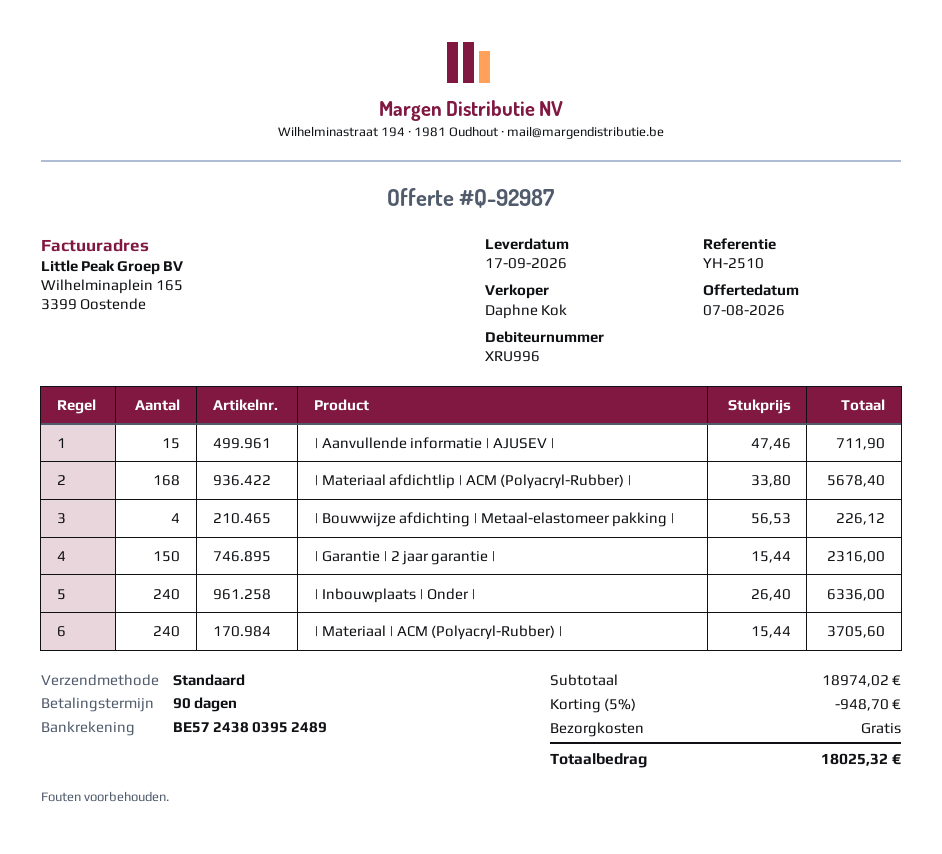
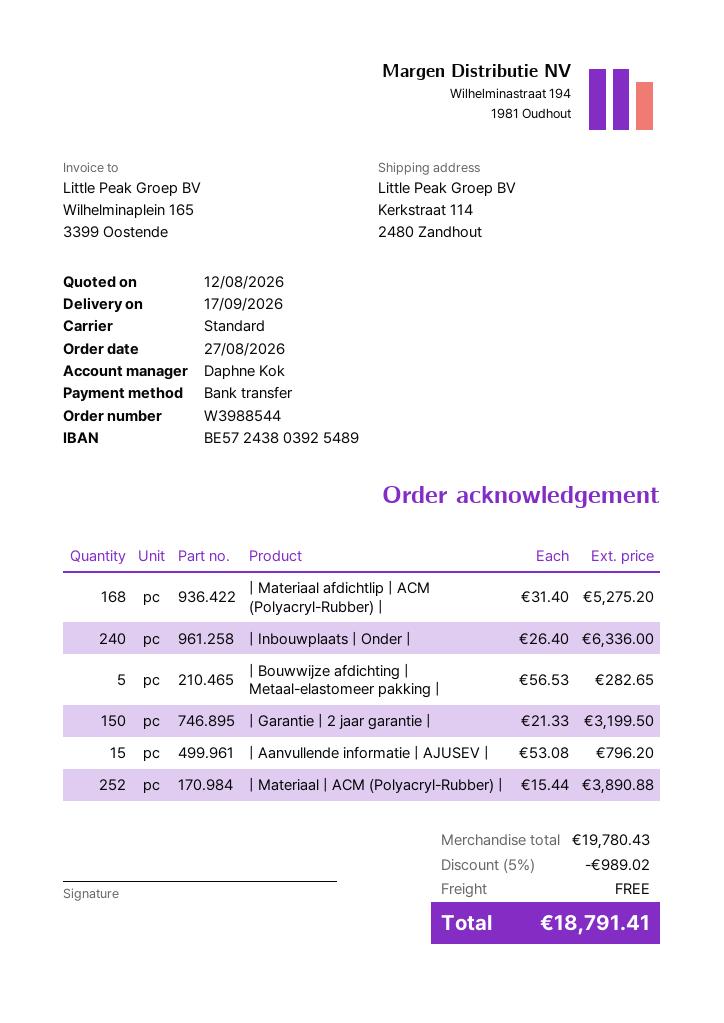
quote date: 2026-08-07 -> 2026-08-12
bank account: BE57243803952489 -> BE57243803925489
| Aanvullende informatie | AJUSEV |: 15 x 47.46 = 711.90 -> 15 x 53.08 = 796.20
| Materiaal afdichtlip | ACM (Polyacryl-Rubber) |: 168 x 33.80 = 5678.40 -> 168 x 31.40 = 5275.20
| Bouwwijze afdichting | Metaal-elastomeer pakking |: 4 x 56.53 = 226.12 -> 5 x 56.53 = 282.65
| Garantie | 2 jaar garantie |: 150 x 15.44 = 2316.00 -> 150 x 21.33 = 3199.50
| Materiaal | ACM (Polyacryl-Rubber) |: 240 x 15.44 = 3705.60 -> 252 x 15.44 = 3890.88
subtotal: 18974.02 -> 19780.43
discount: 5% = 948.70 -> 5% = 989.02
total: 18025.32 -> 18791.41

